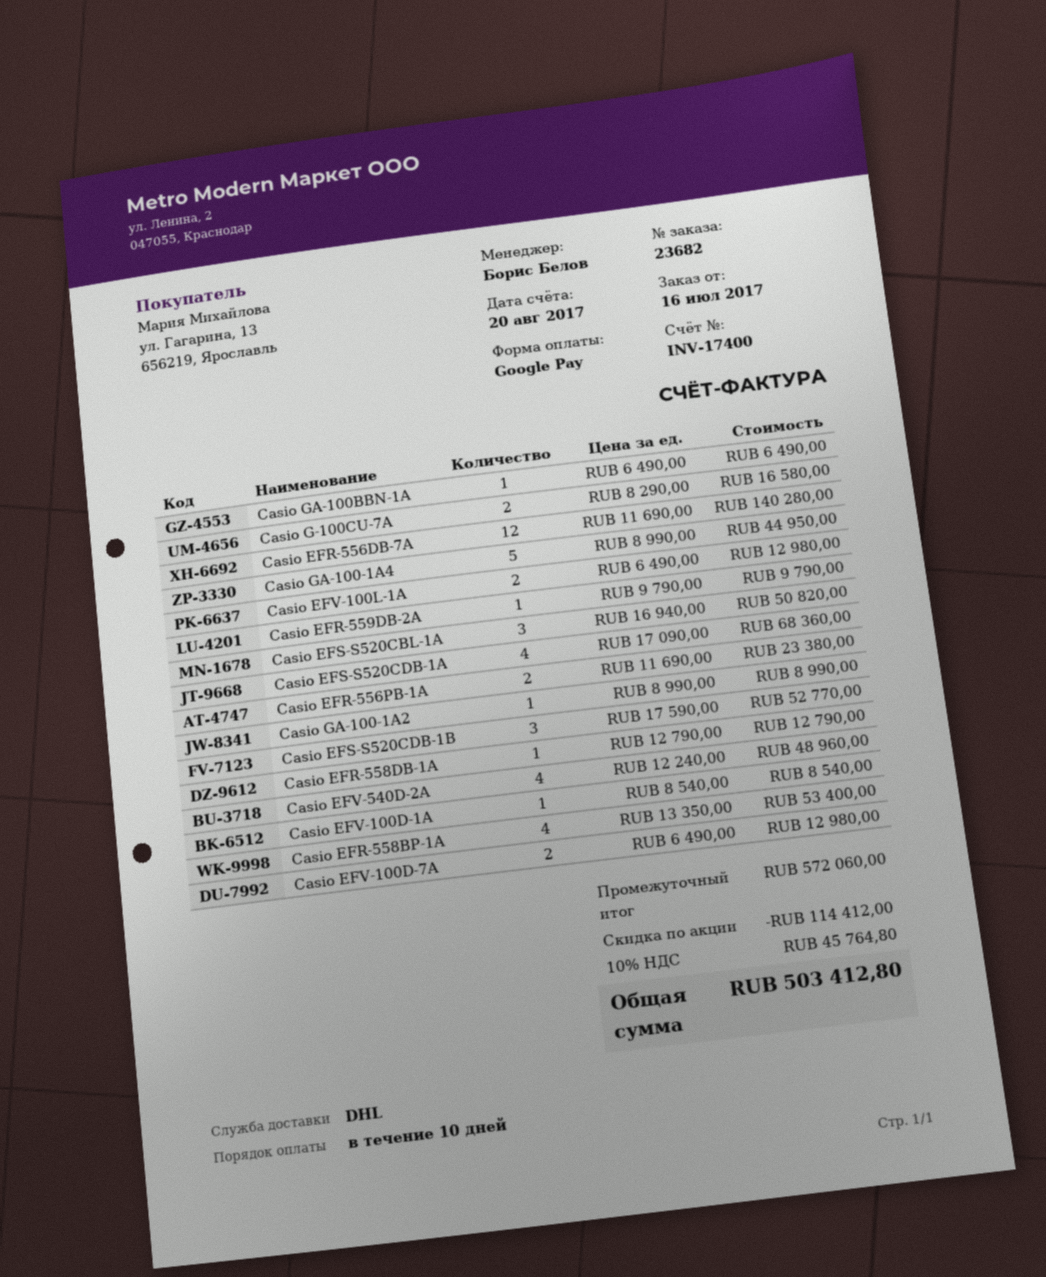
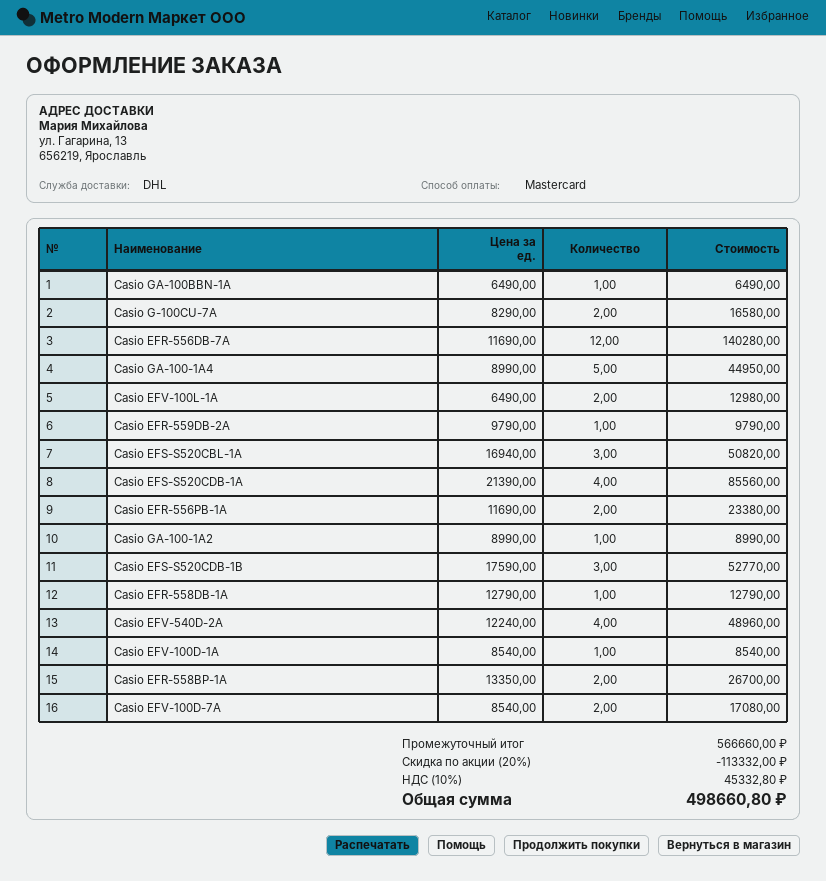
payment method: Google Pay -> Mastercard
Casio EFS-S520CDB-1A: 4 x 17090.00 = 68360.00 -> 4 x 21390.00 = 85560.00
Casio EFR-558BP-1A: 4 x 13350.00 = 53400.00 -> 2 x 13350.00 = 26700.00
Casio EFV-100D-7A: 2 x 6490.00 = 12980.00 -> 2 x 8540.00 = 17080.00
subtotal: 572060.00 -> 566660.00
discount: 114412.00 -> 113332.00
tax: 10% = 45764.80 -> 10% = 45332.80
total: 503412.80 -> 498660.80

